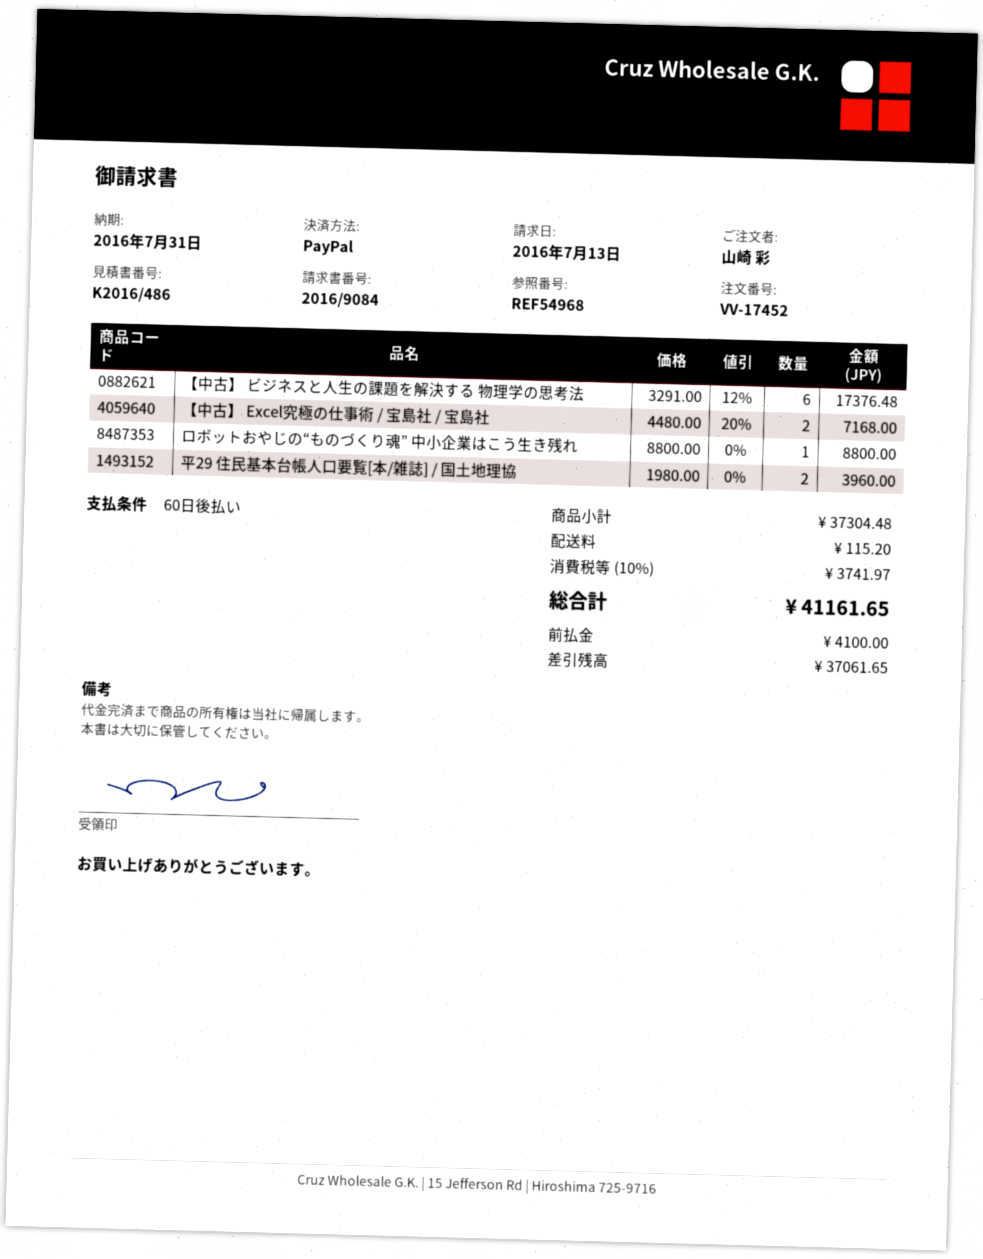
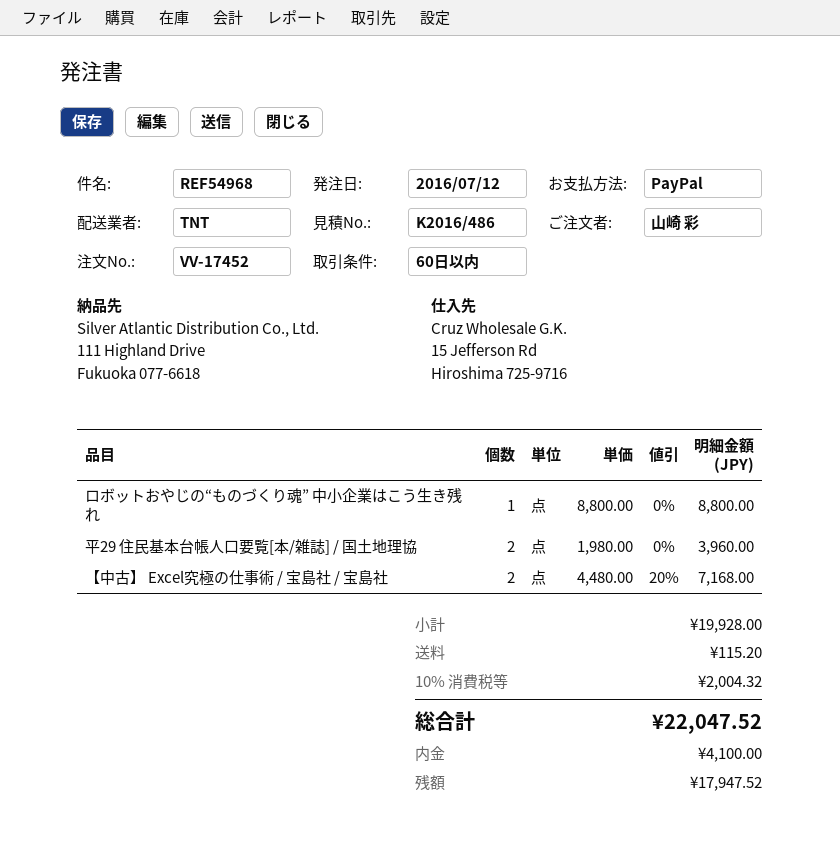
【中古】 ビジネスと人生の課題を解決する 物理学の思考法: 6 x 3291.00 - 12% = 17376.48 -> none
subtotal: 37304.48 -> 19928.00
tax: 10% = 3741.97 -> 10% = 2004.32
total: 41161.65 -> 22047.52
balance: 37061.65 -> 17947.52

